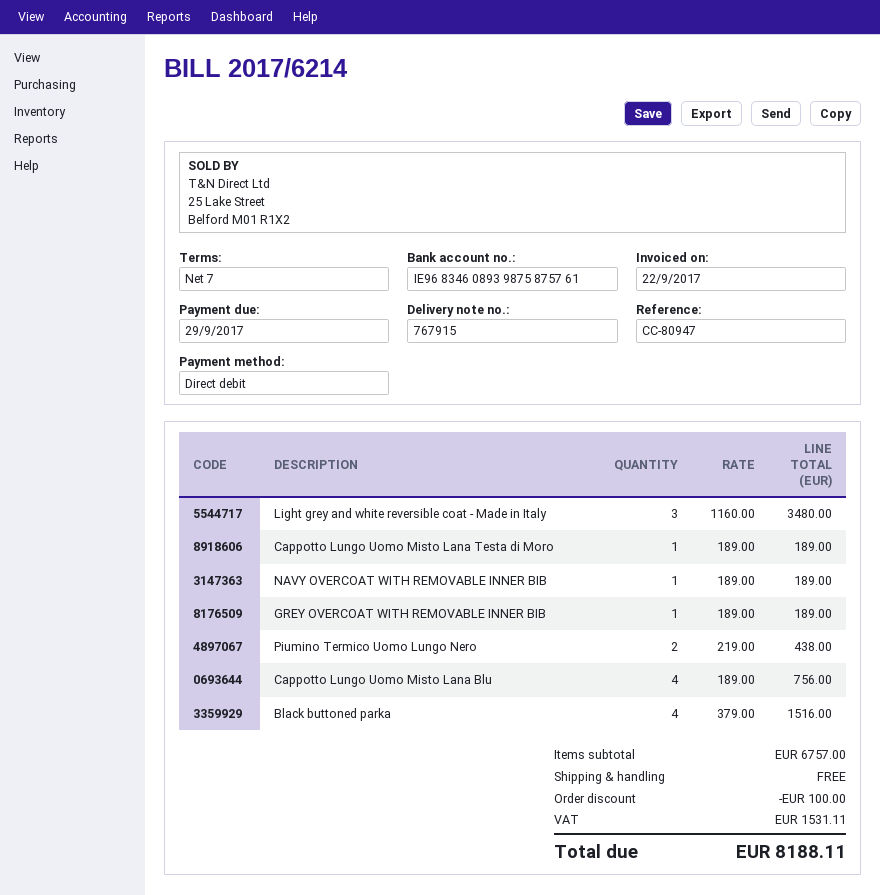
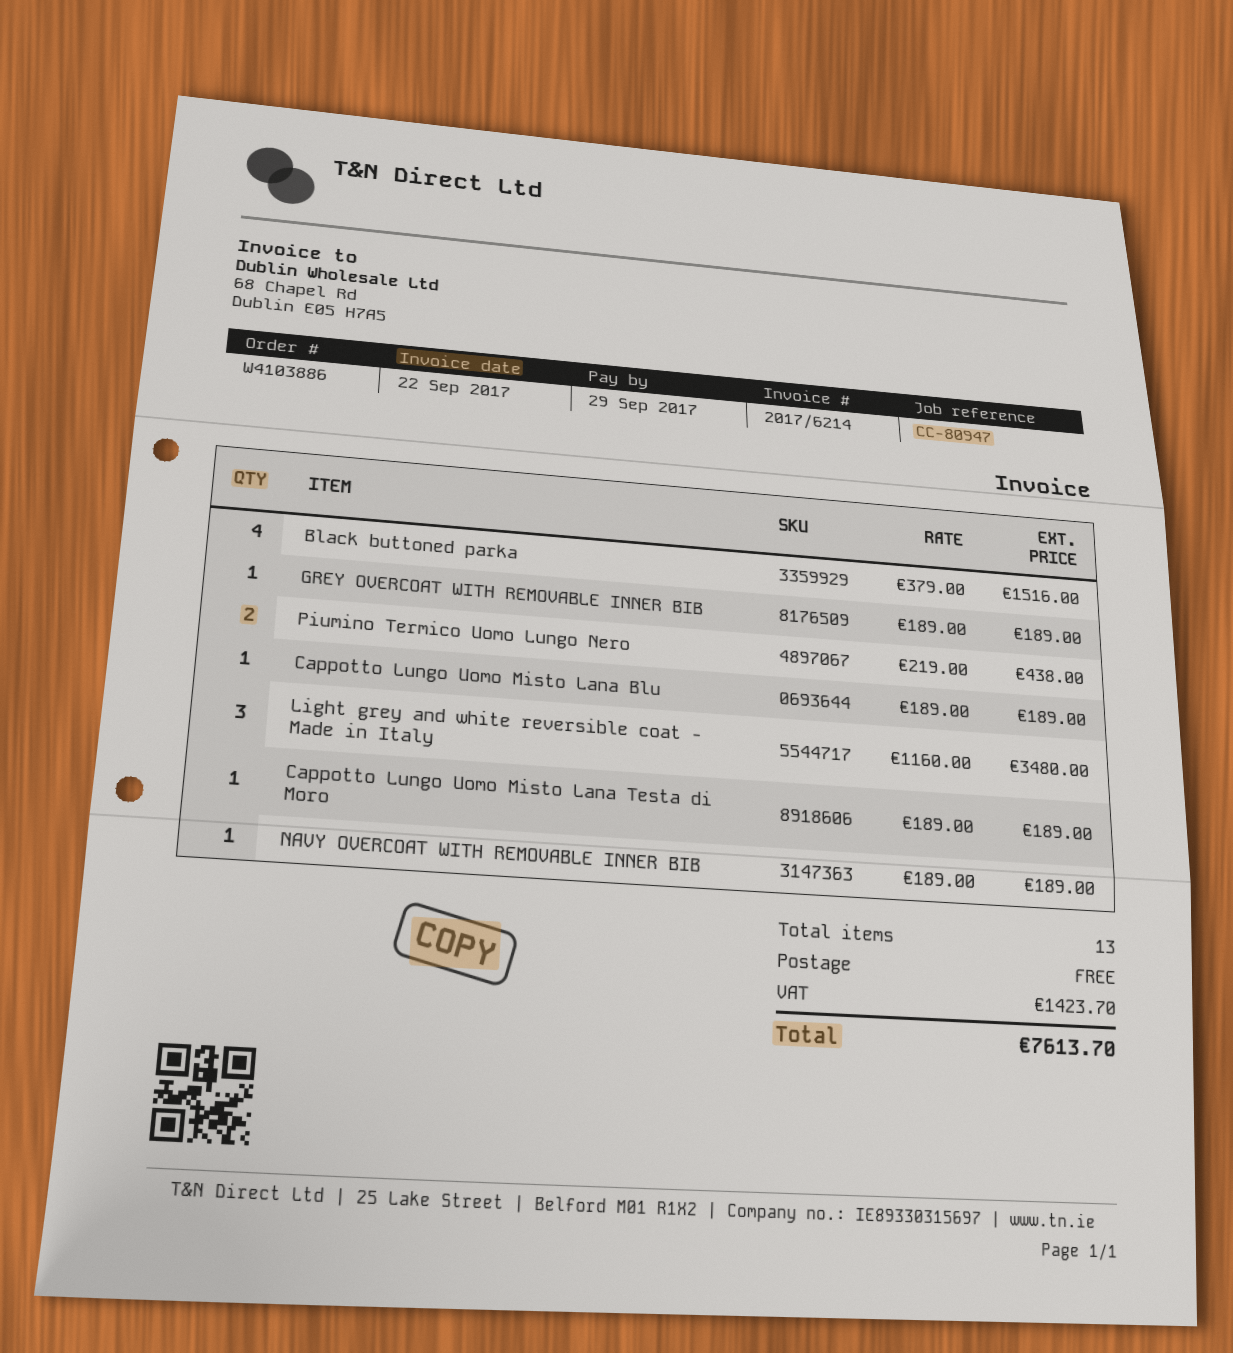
Cappotto Lungo Uomo Misto Lana Blu: 4 x 189.00 = 756.00 -> 1 x 189.00 = 189.00
discount: 100.00 -> none
tax: 1531.11 -> 1423.70
total: 8188.11 -> 7613.70

